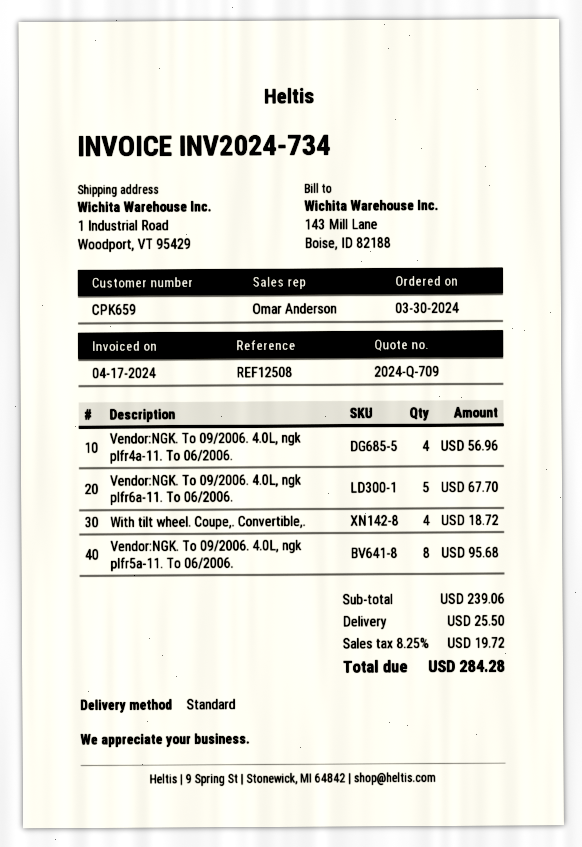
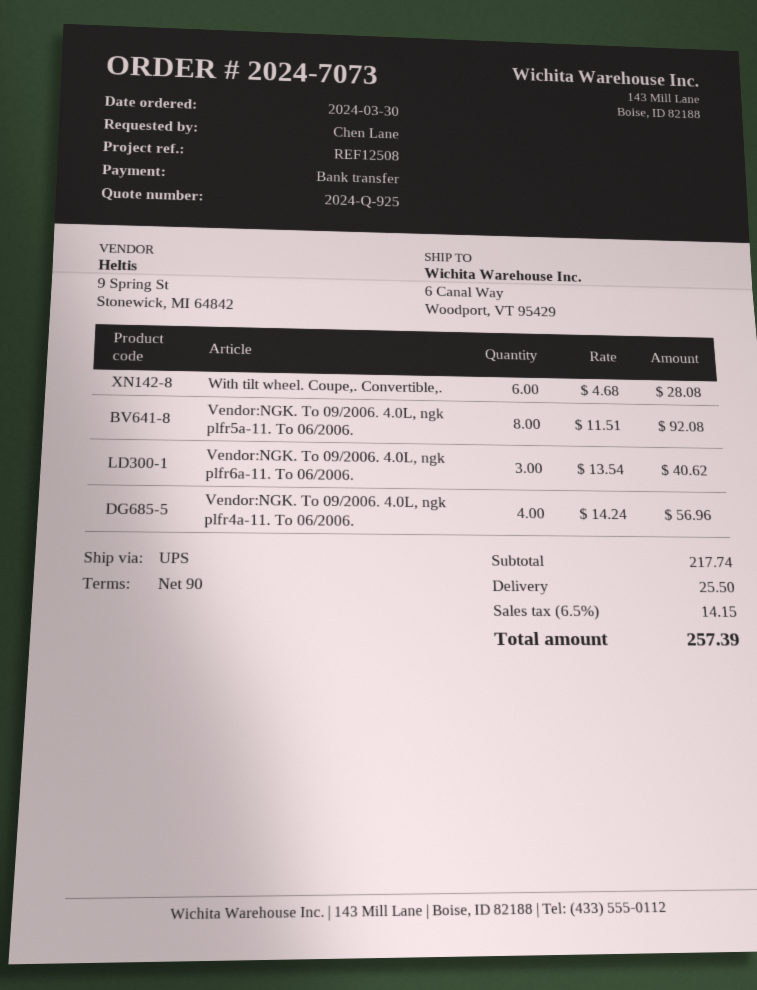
quote number: 2024-Q-709 -> 2024-Q-925
shipping method: standard -> UPS
ship to: 1 Industrial Road, Woodport, VT 95429 -> 6 Canal Way, Woodport, VT 95429
Vendor:NGK. To 09/2006. 4.0L, ngk plfr6a-11. To 06/2006.: 5 for 67.70 -> 3 for 40.62
With tilt wheel. Coupe,. Convertible,.: 4 for 18.72 -> 6 for 28.08
Vendor:NGK. To 09/2006. 4.0L, ngk plfr5a-11. To 06/2006.: 8 for 95.68 -> 8 for 92.08
subtotal: 239.06 -> 217.74
tax: 8.25% = 19.72 -> 6.5% = 14.15
total: 284.28 -> 257.39

